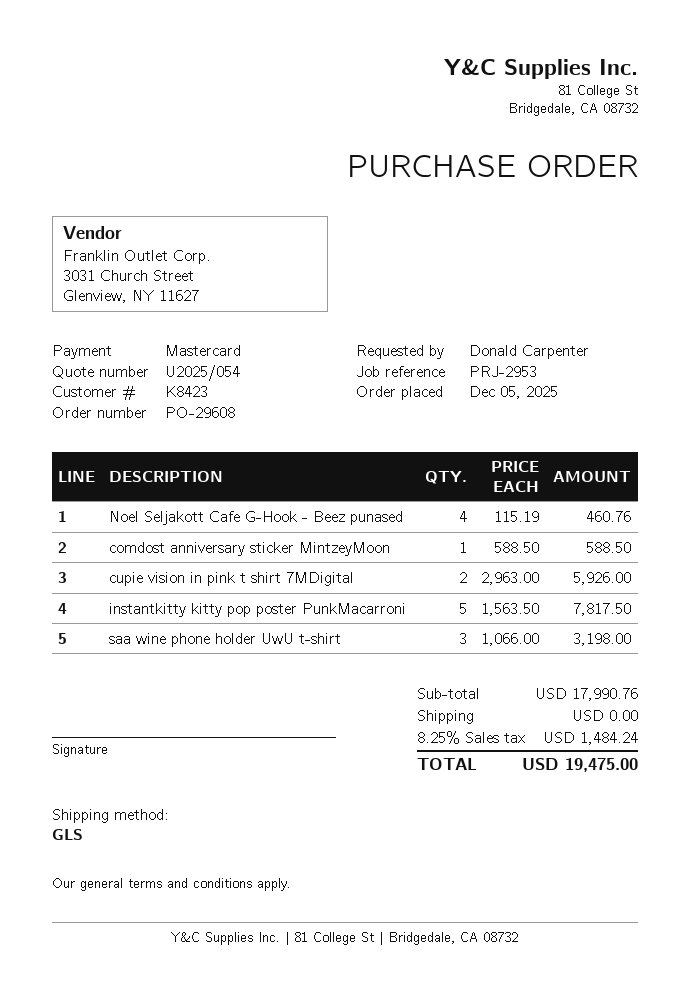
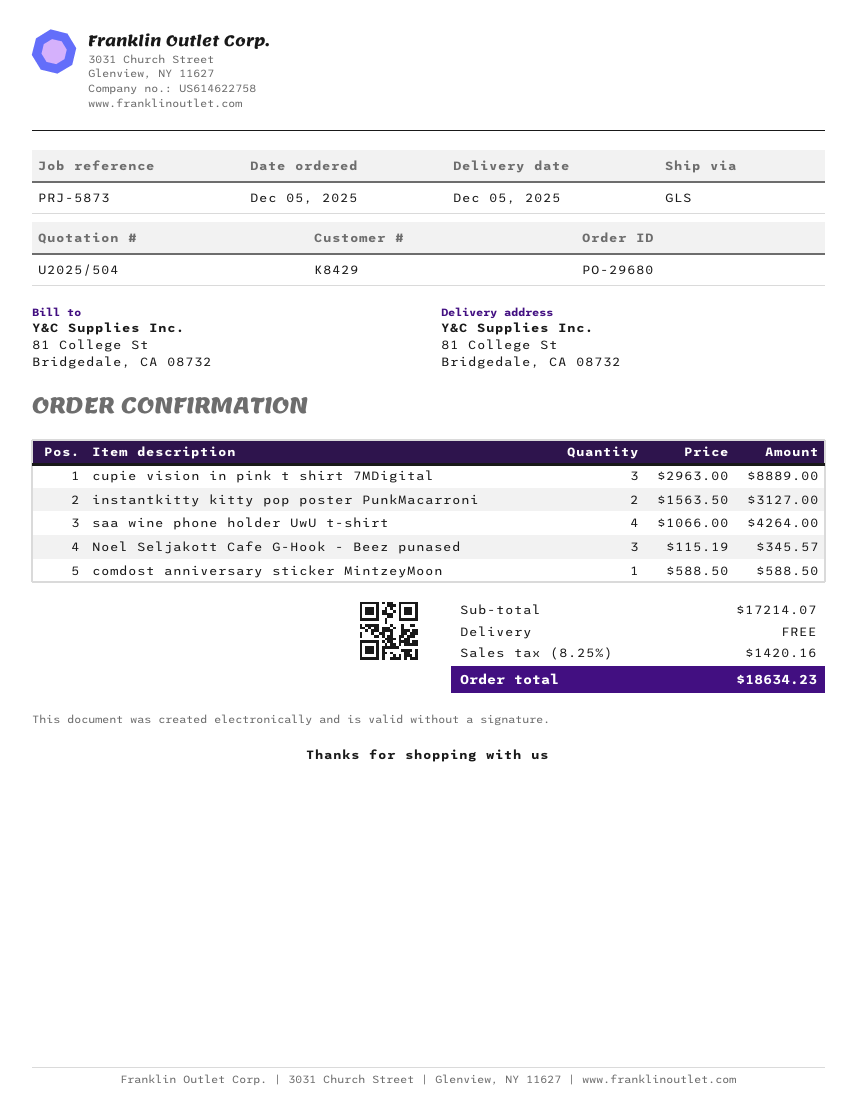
quote number: U2025/054 -> U2025/504
order number: PO-29608 -> PO-29680
customer number: K8423 -> K8429
reference: PRJ-2953 -> PRJ-5873
Noel Seljakott Cafe G-Hook - Beez punased: 4 x 115.19 = 460.76 -> 3 x 115.19 = 345.57
cupie vision in pink t shirt 7MDigital: 2 x 2963.00 = 5926.00 -> 3 x 2963.00 = 8889.00
instantkitty kitty pop poster PunkMacarroni: 5 x 1563.50 = 7817.50 -> 2 x 1563.50 = 3127.00
saa wine phone holder UwU t-shirt: 3 x 1066.00 = 3198.00 -> 4 x 1066.00 = 4264.00
subtotal: 17990.76 -> 17214.07
tax: 8.25% = 1484.24 -> 8.25% = 1420.16
total: 19475.00 -> 18634.23

